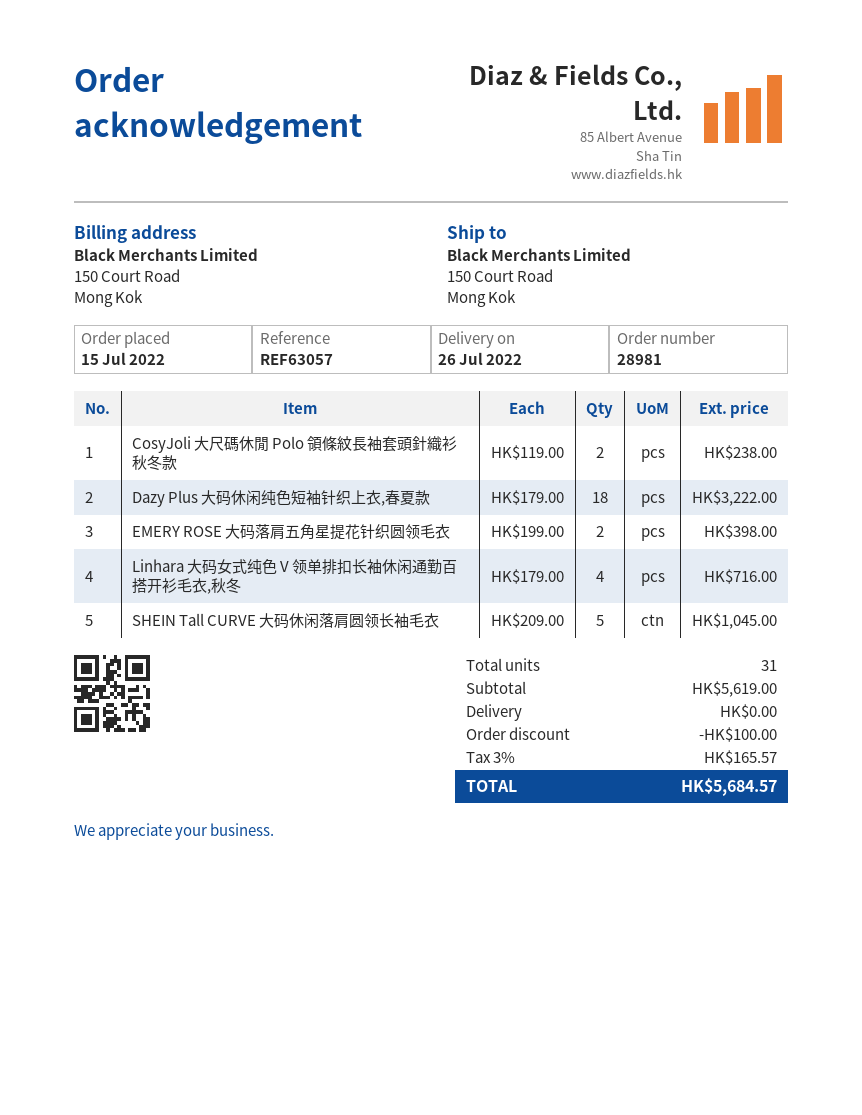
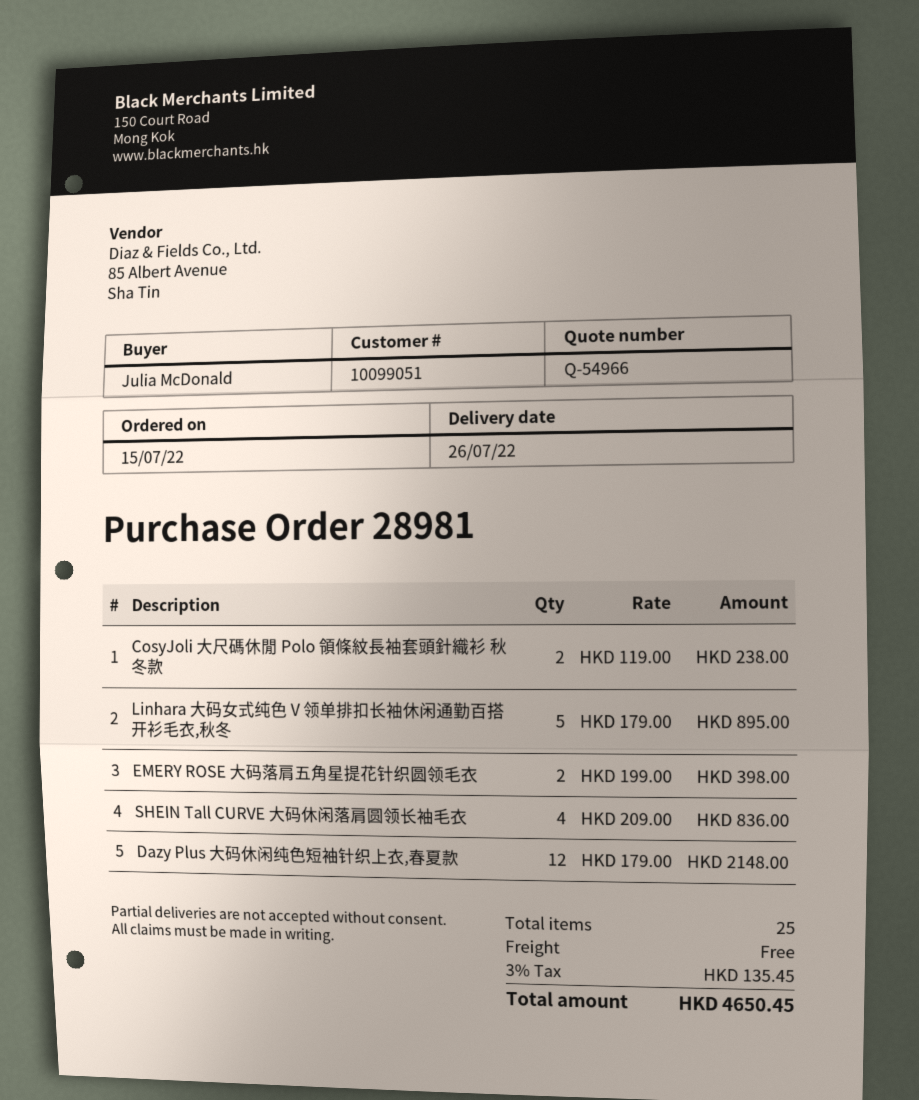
Dazy Plus 大码休闲纯色短袖针织上衣,春夏款: 18 x 179.00 = 3222.00 -> 12 x 179.00 = 2148.00
Linhara 大码女式纯色 V 领单排扣长袖休闲通勤百搭开衫毛衣,秋冬: 4 x 179.00 = 716.00 -> 5 x 179.00 = 895.00
SHEIN Tall CURVE 大码休闲落肩圆领长袖毛衣: 5 x 209.00 = 1045.00 -> 4 x 209.00 = 836.00
total quantity: 31 -> 25
discount: 100.00 -> none
tax: 3% = 165.57 -> 3% = 135.45
total: 5684.57 -> 4650.45

